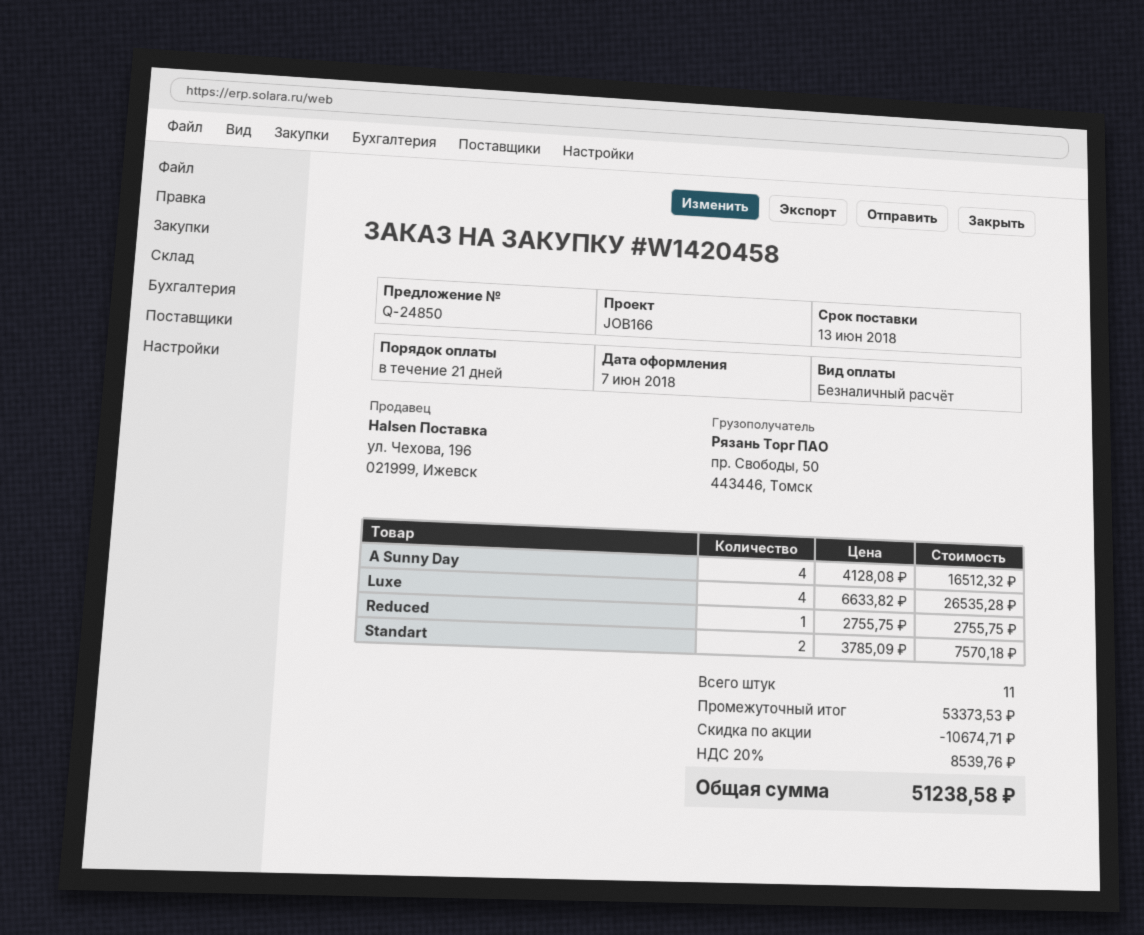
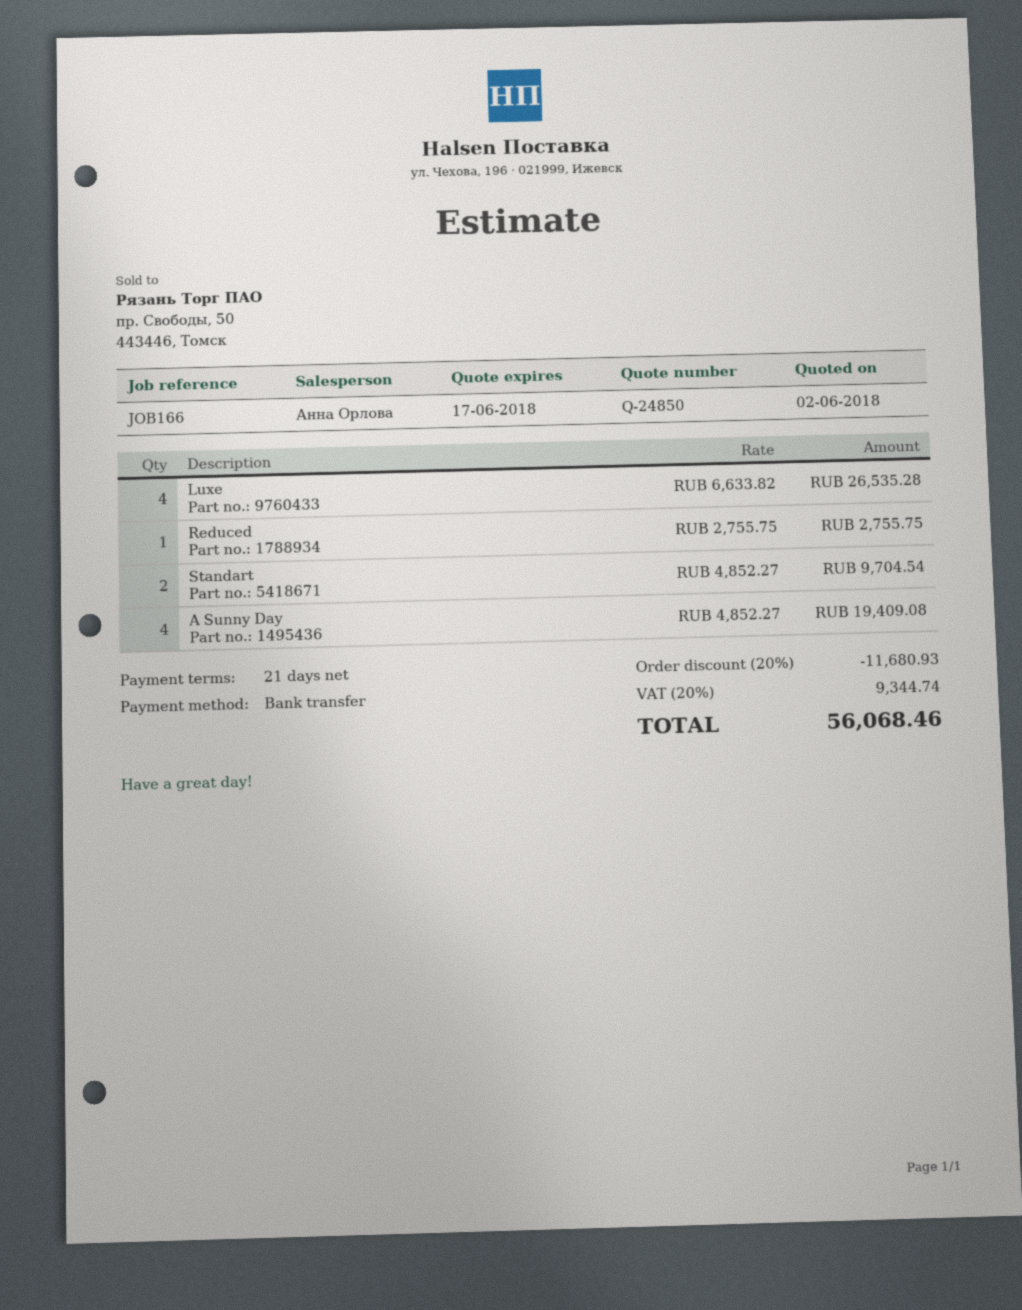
A Sunny Day: 4 x 4128.08 = 16512.32 -> 4 x 4852.27 = 19409.08
Standart: 2 x 3785.09 = 7570.18 -> 2 x 4852.27 = 9704.54
discount: 10674.71 -> 11680.93
tax: 20% = 8539.76 -> 20% = 9344.74
total: 51238.58 -> 56068.46

